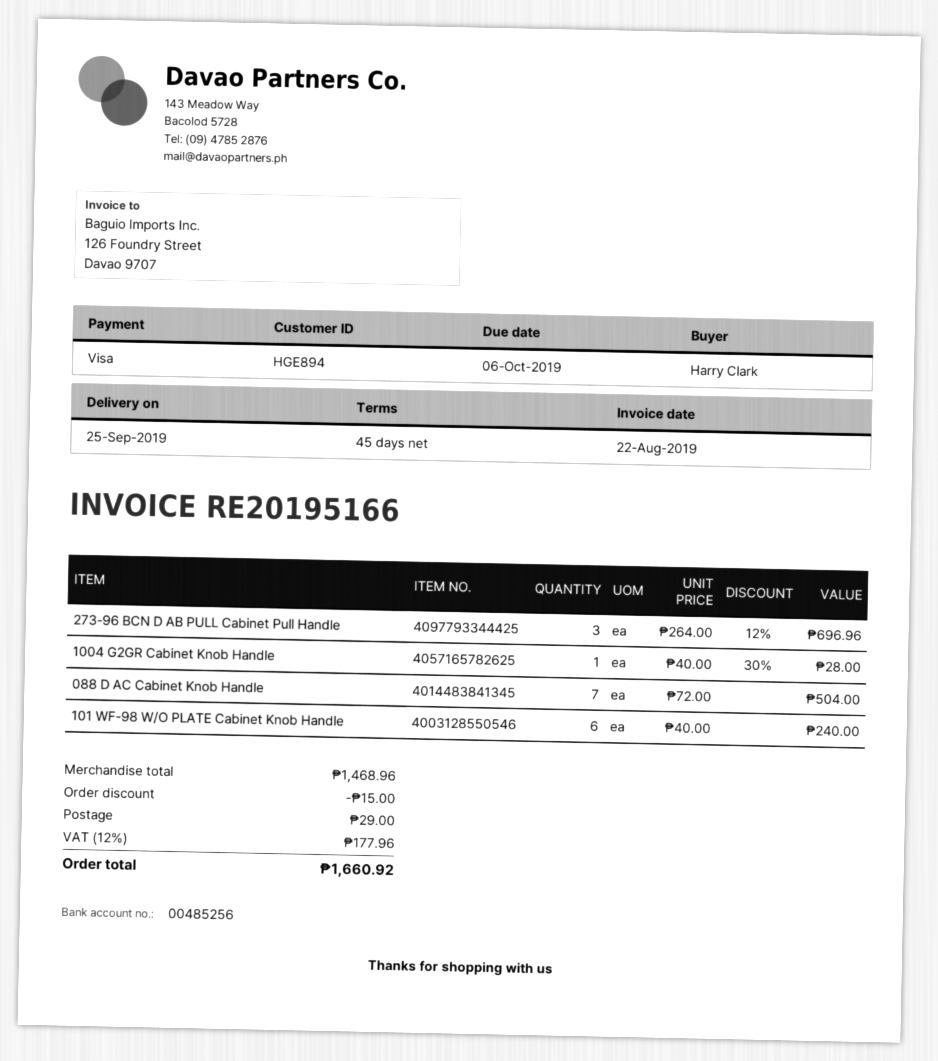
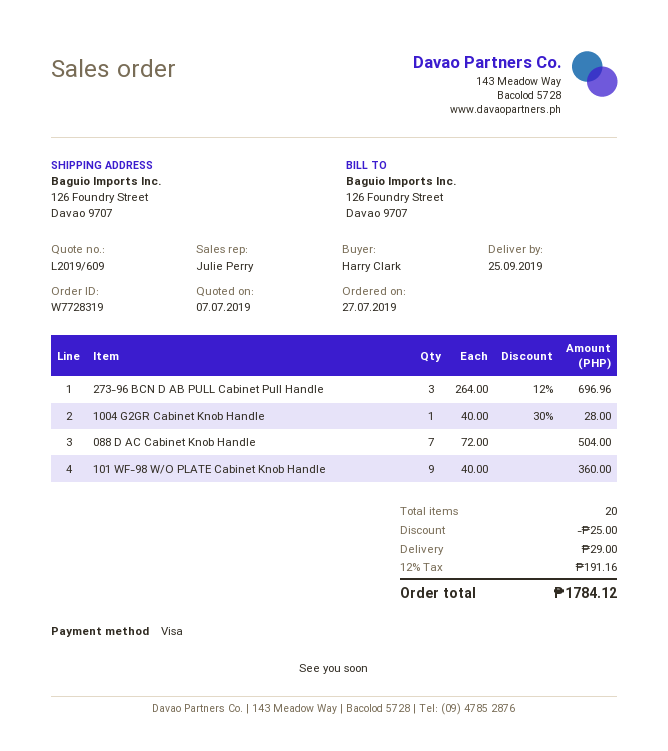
101 WF-98 W/O PLATE Cabinet Knob Handle: 6 x 40.00 = 240.00 -> 9 x 40.00 = 360.00
discount: 15.00 -> 25.00
tax: 12% = 177.96 -> 12% = 191.16
total: 1660.92 -> 1784.12

